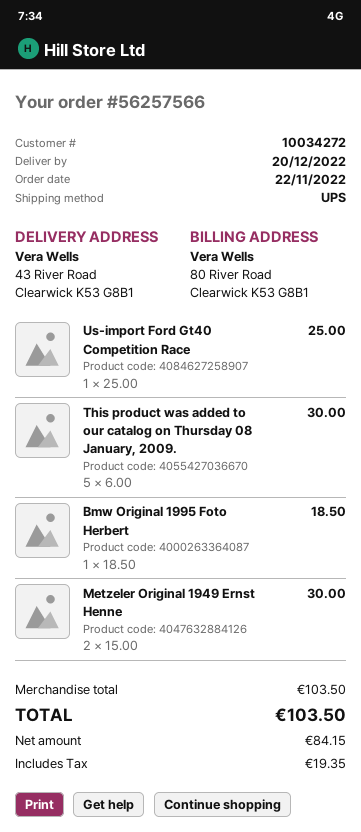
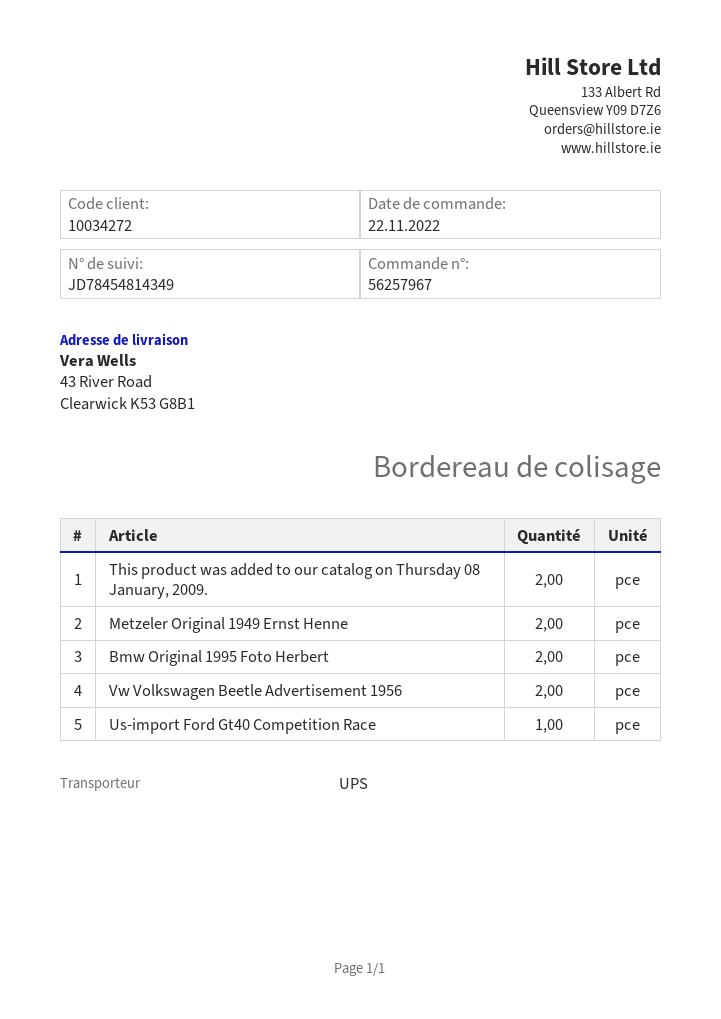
order number: 56257566 -> 56257967
This product was added to our catalog on Thursday 08 January, 2009.: 5 -> 2
Bmw Original 1995 Foto Herbert: 1 -> 2
Vw Volkswagen Beetle Advertisement 1956: none -> 2

